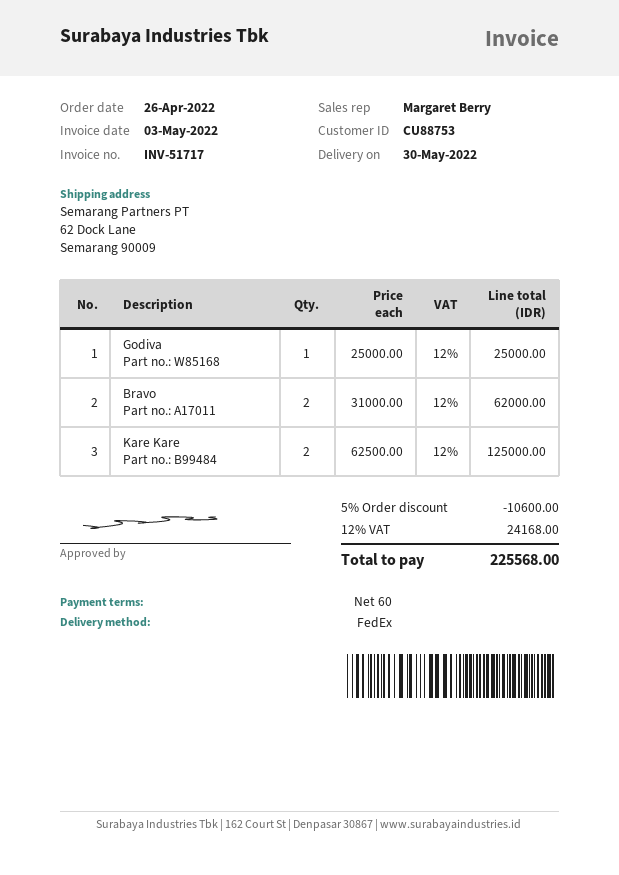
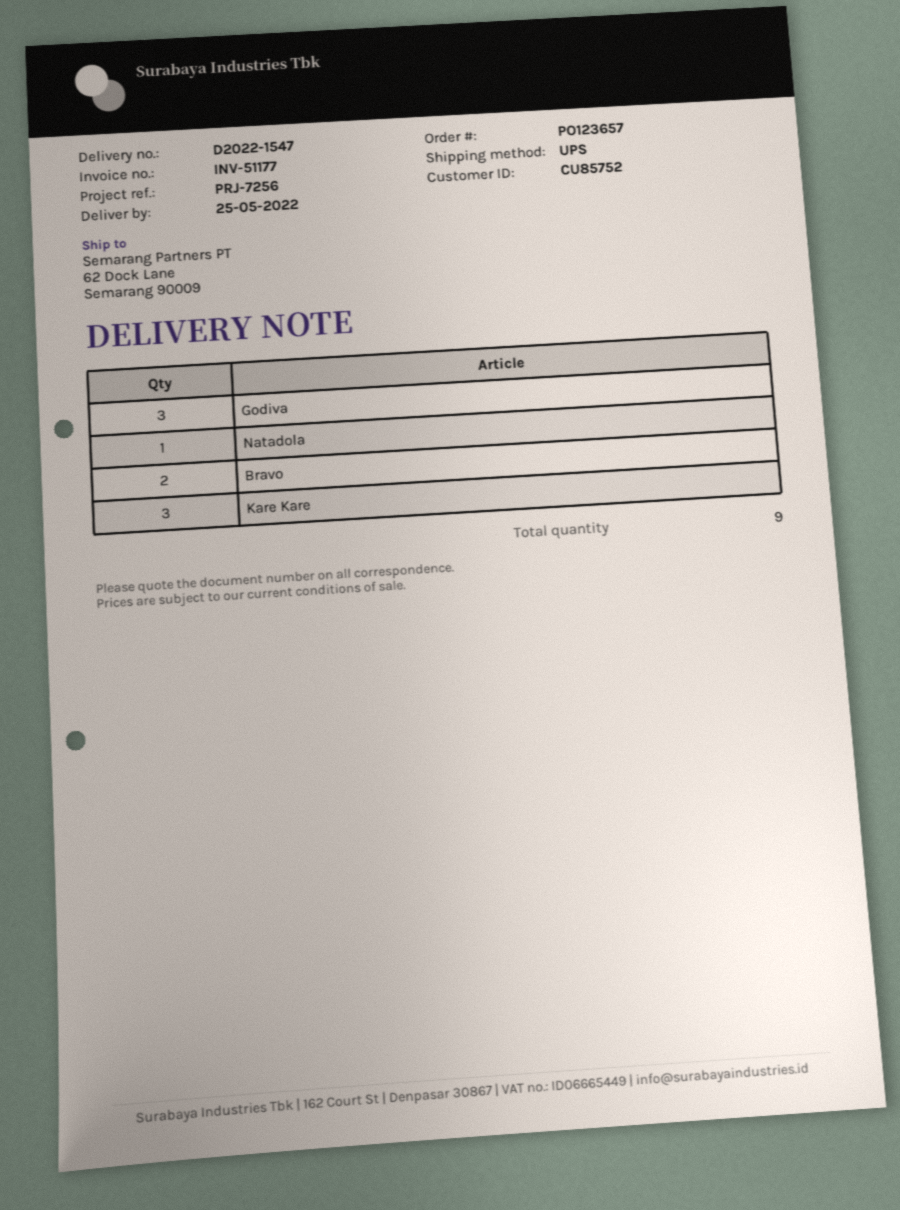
delivery date: 2022-05-30 -> 2022-05-25
invoice number: INV-51717 -> INV-51177
customer number: CU88753 -> CU85752
shipping method: FedEx -> UPS
Godiva: 1 -> 3
Kare Kare: 2 -> 3
Natadola: none -> 1

